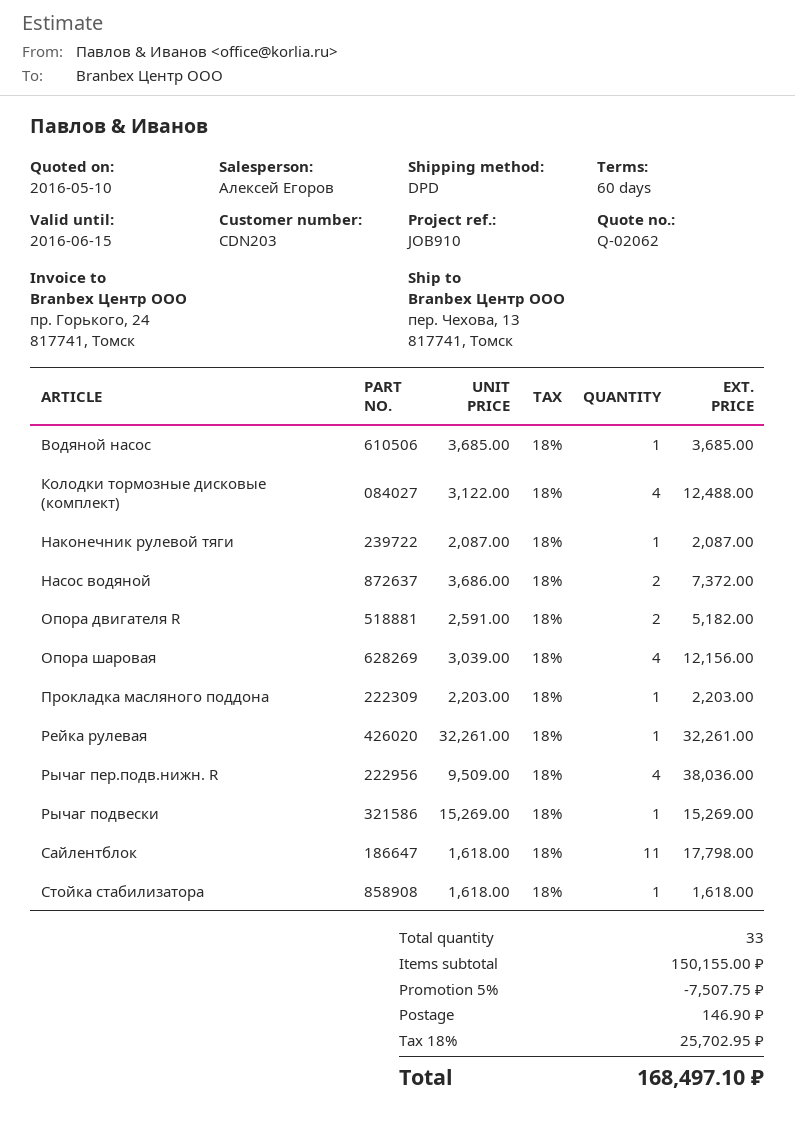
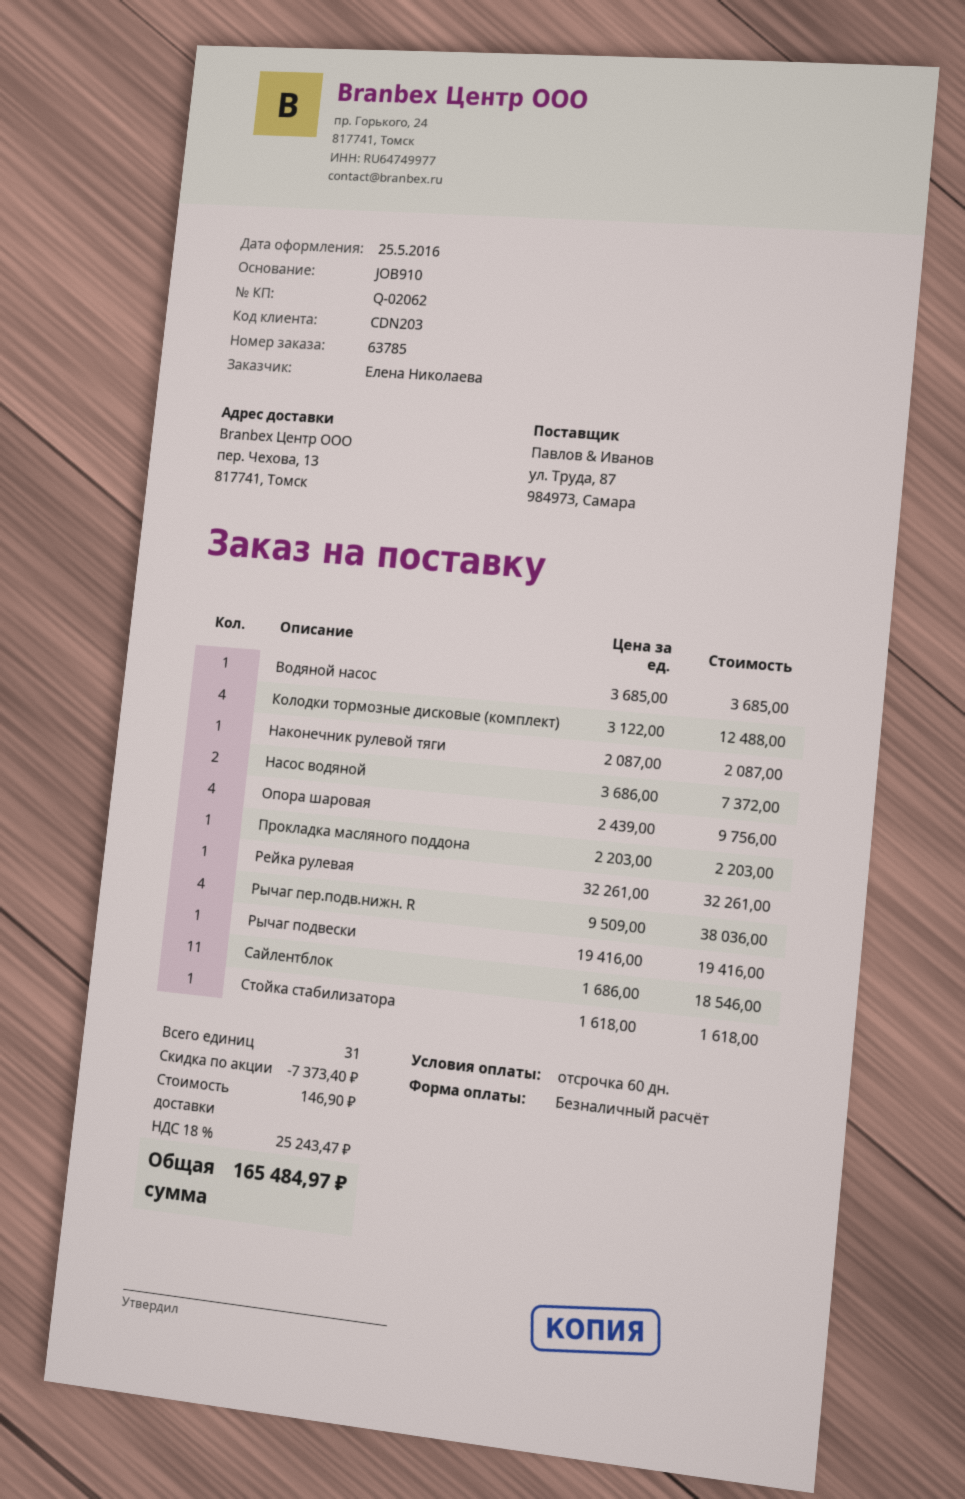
Опора двигателя R: 2 x 2591.00 = 5182.00 -> none
Опора шаровая: 4 x 3039.00 = 12156.00 -> 4 x 2439.00 = 9756.00
Рычаг подвески: 1 x 15269.00 = 15269.00 -> 1 x 19416.00 = 19416.00
Сайлентблок: 11 x 1618.00 = 17798.00 -> 11 x 1686.00 = 18546.00
total quantity: 33 -> 31
discount: 7507.75 -> 7373.40
tax: 18% = 25702.95 -> 18% = 25243.47
total: 168497.10 -> 165484.97

